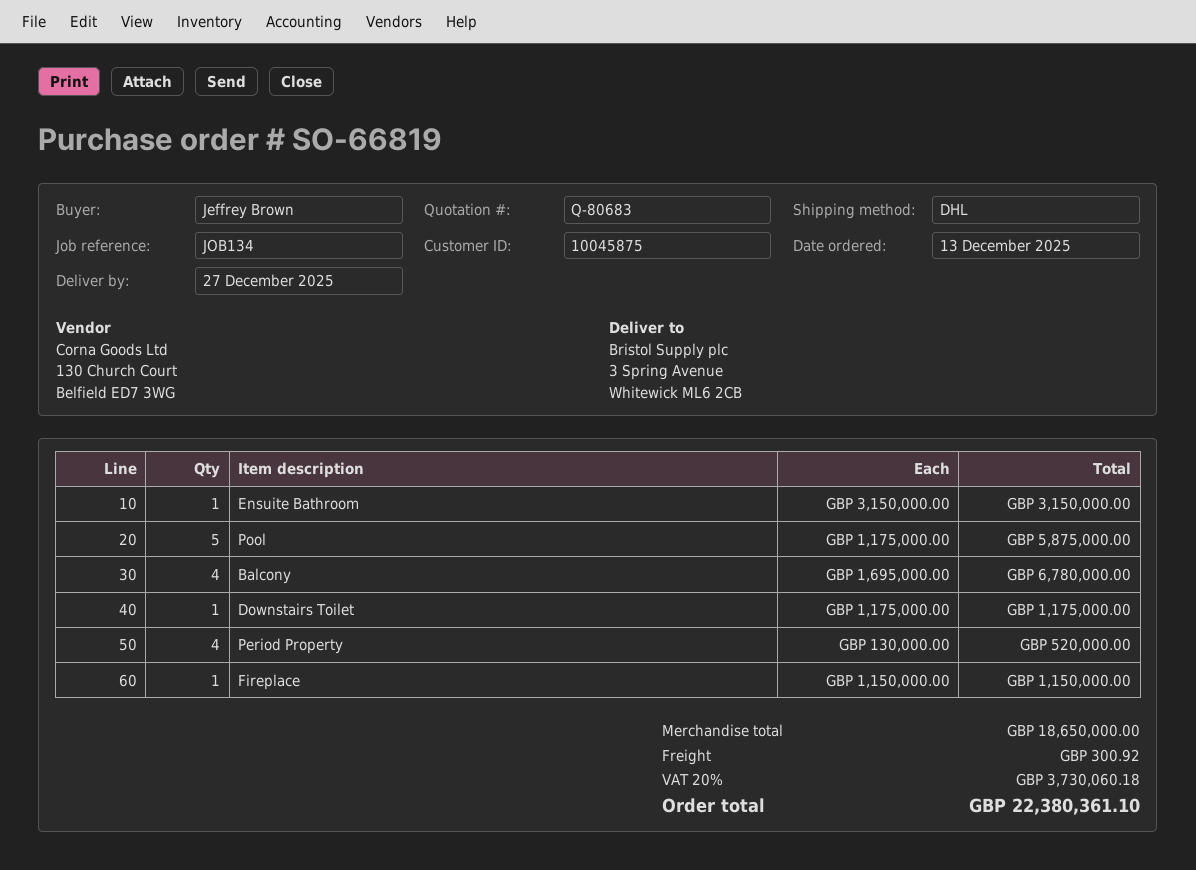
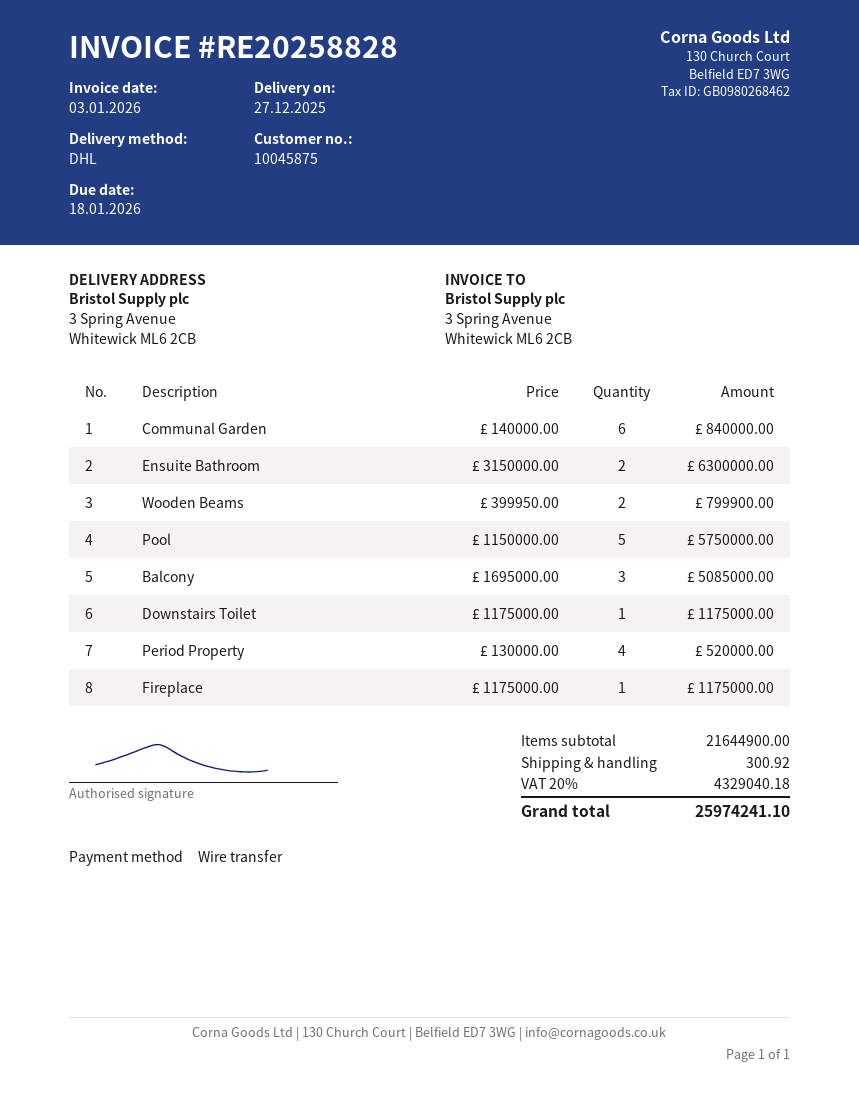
Ensuite Bathroom: 1 x 3150000.00 = 3150000.00 -> 2 x 3150000.00 = 6300000.00
Pool: 5 x 1175000.00 = 5875000.00 -> 5 x 1150000.00 = 5750000.00
Balcony: 4 x 1695000.00 = 6780000.00 -> 3 x 1695000.00 = 5085000.00
Fireplace: 1 x 1150000.00 = 1150000.00 -> 1 x 1175000.00 = 1175000.00
Communal Garden: none -> 6 x 140000.00 = 840000.00
Wooden Beams: none -> 2 x 399950.00 = 799900.00
subtotal: 18650000.00 -> 21644900.00
tax: 20% = 3730060.18 -> 20% = 4329040.18
total: 22380361.10 -> 25974241.10

